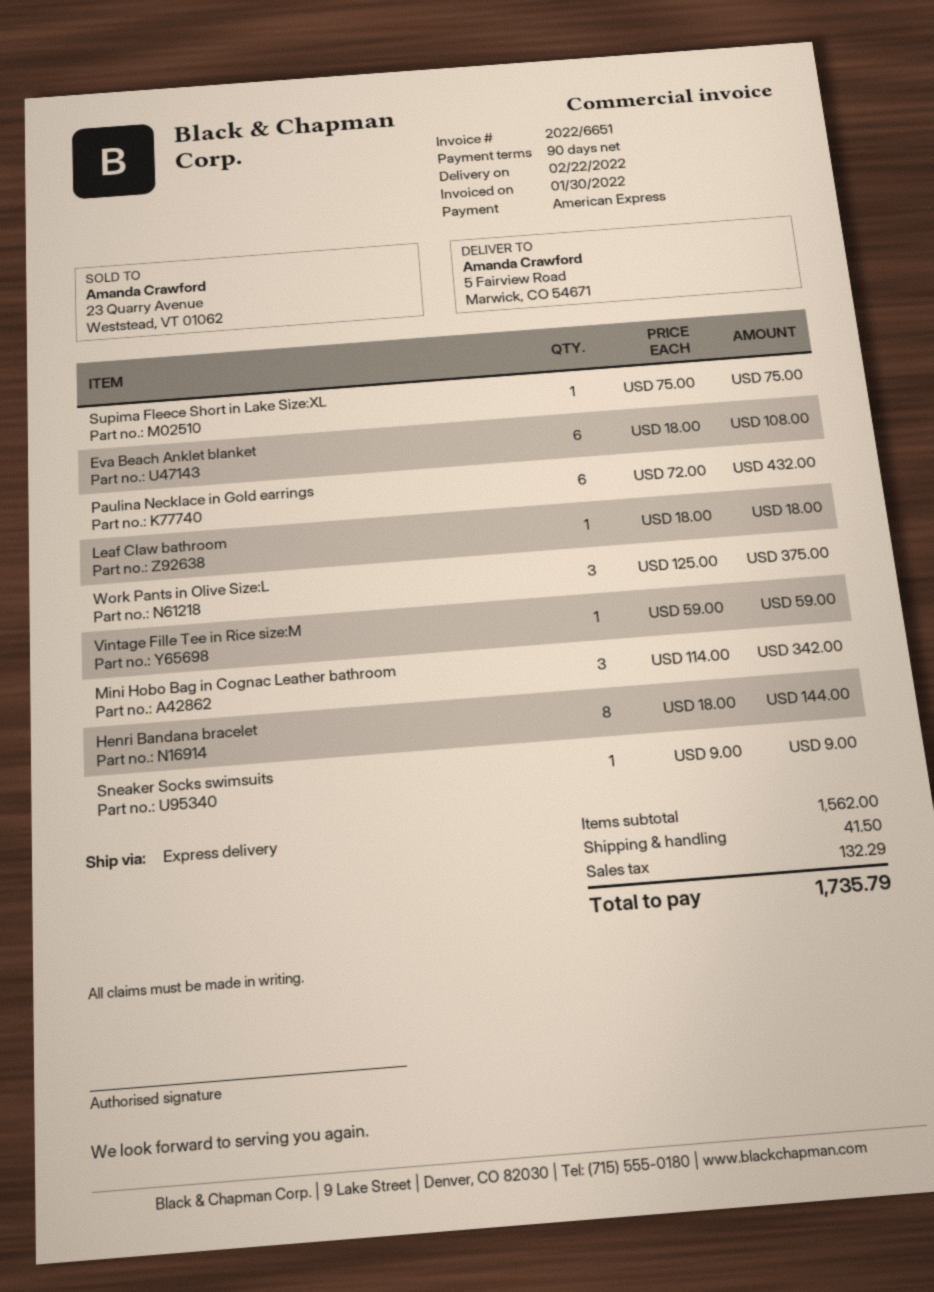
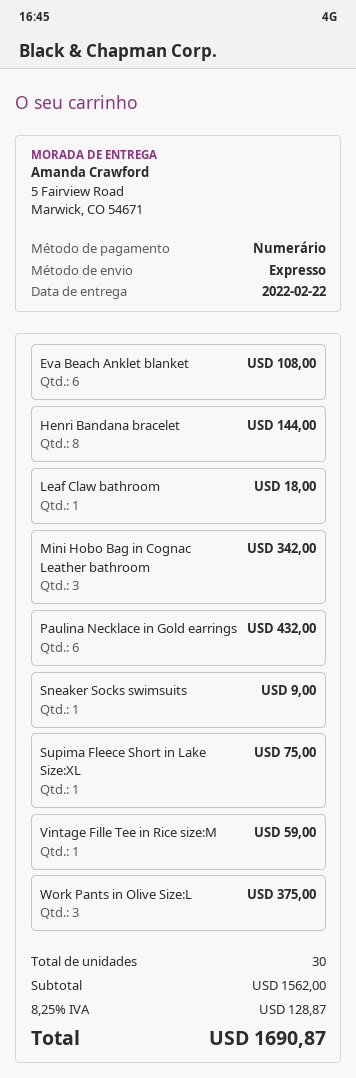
payment method: American Express -> cash
shipping: 41.50 -> none
tax: 132.29 -> 128.87
total: 1735.79 -> 1690.87

